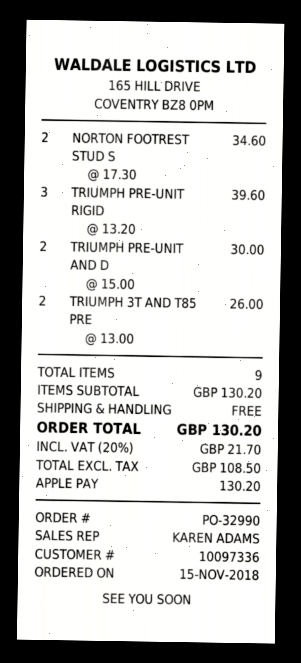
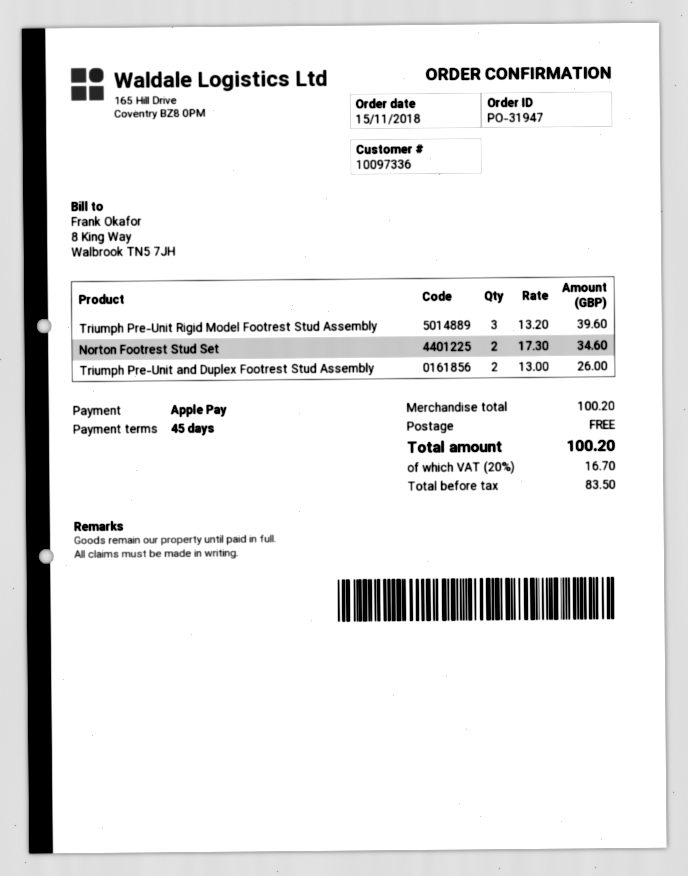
order number: PO-32990 -> PO-31947
TRIUMPH PRE-UNIT AND D: 2 x 15.00 = 30.00 -> 2 x 13.00 = 26.00
TRIUMPH 3T AND T85 PRE: 2 x 13.00 = 26.00 -> none
subtotal: 130.20 -> 100.20
net: 108.50 -> 83.50
tax: 20% = 21.70 -> 20% = 16.70
total: 130.20 -> 100.20

